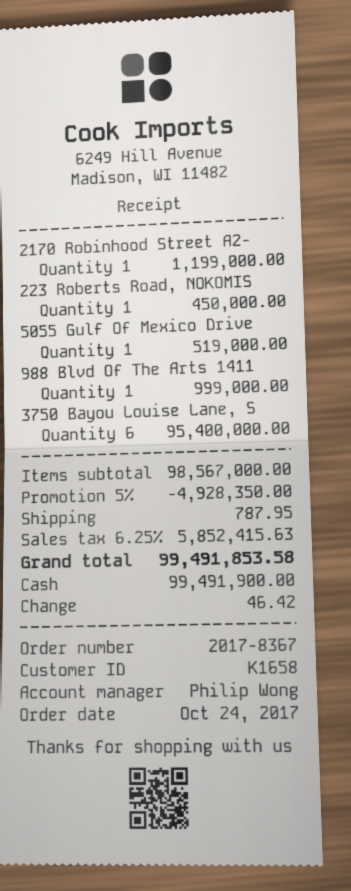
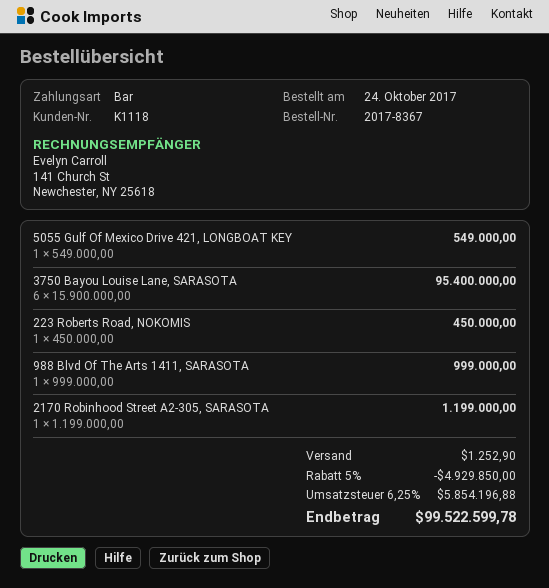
customer number: K1658 -> K1118
5055 Gulf Of Mexico Drive: 1 for 519000.00 -> 1 for 549000.00
discount: 5% = 4928350.00 -> 5% = 4929850.00
shipping: 787.95 -> 1252.90
tax: 6.25% = 5852415.63 -> 6.25% = 5854196.88
total: 99491853.58 -> 99522599.78

